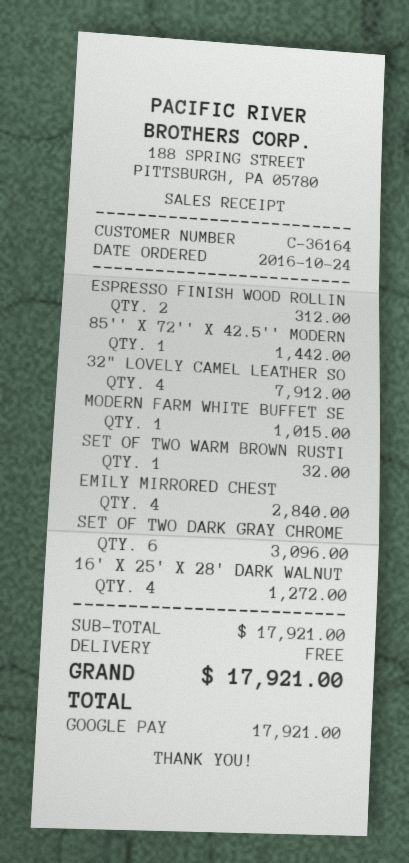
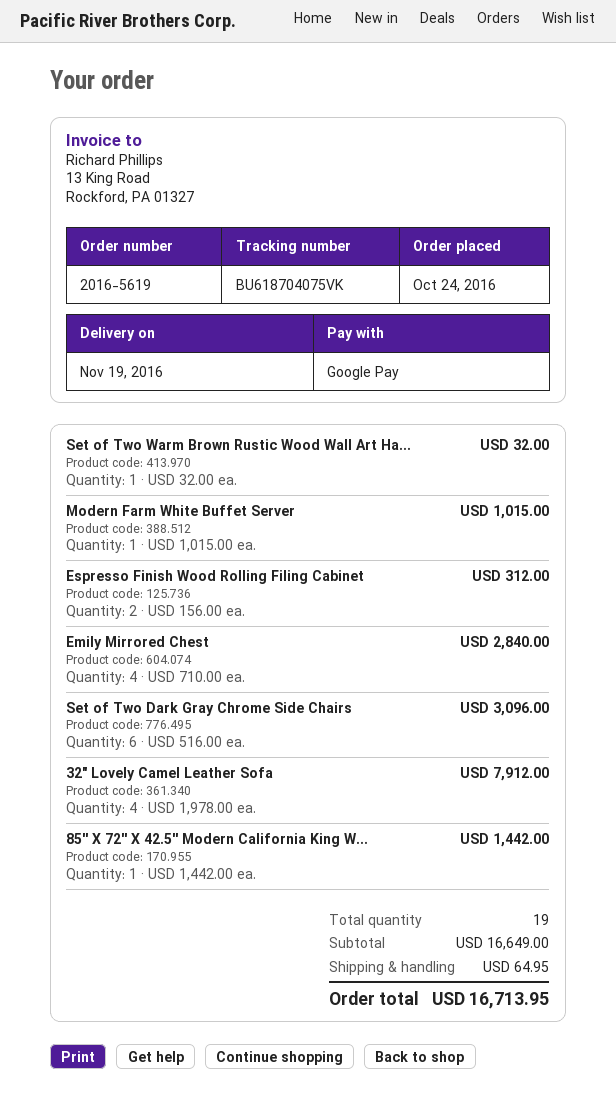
16' X 25' X 28' DARK WALNUT: 4 for 1272.00 -> none
subtotal: 17921.00 -> 16649.00
shipping: 0.00 -> 64.95
total: 17921.00 -> 16713.95

